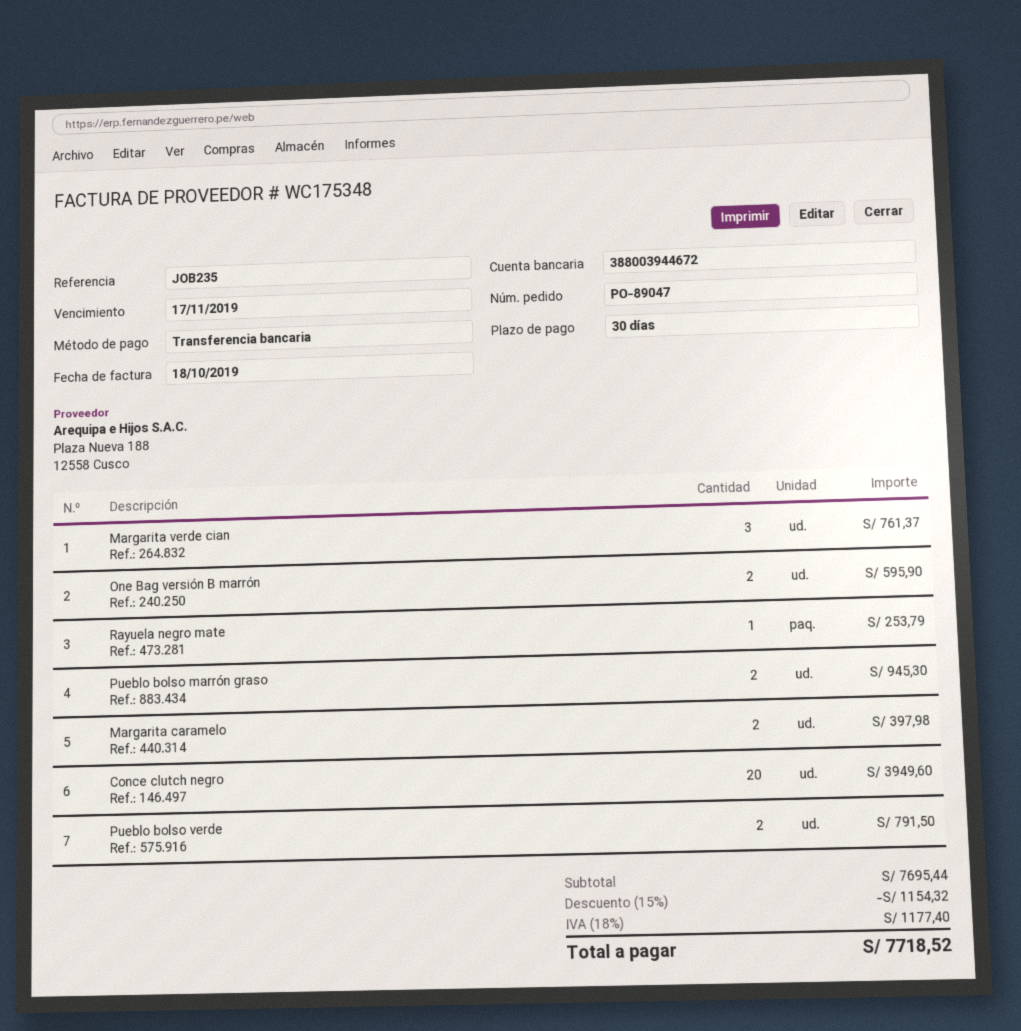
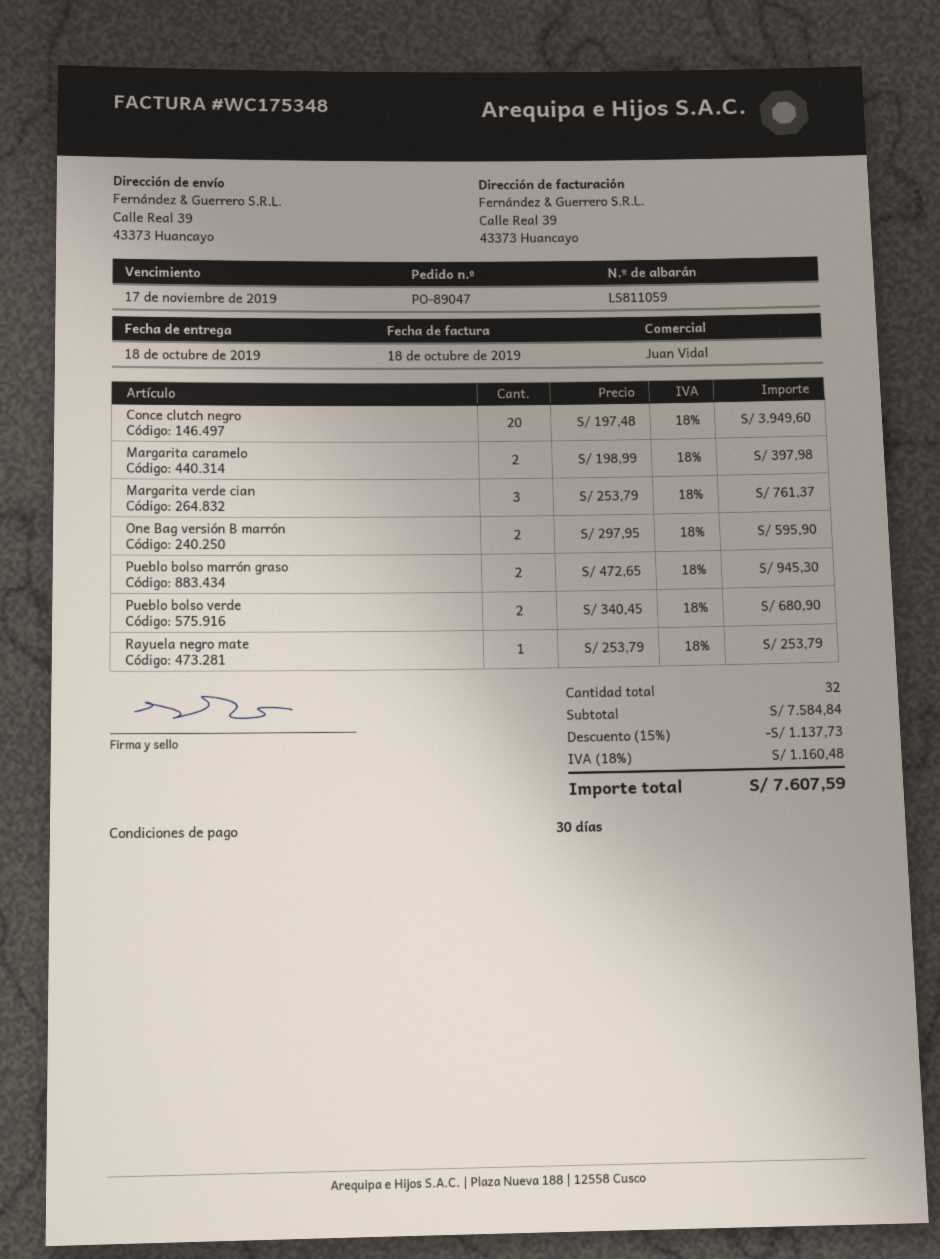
Pueblo bolso verde: 2 for 791.50 -> 2 for 680.90
subtotal: 7695.44 -> 7584.84
discount: 15% = 1154.32 -> 15% = 1137.73
tax: 18% = 1177.40 -> 18% = 1160.48
total: 7718.52 -> 7607.59

